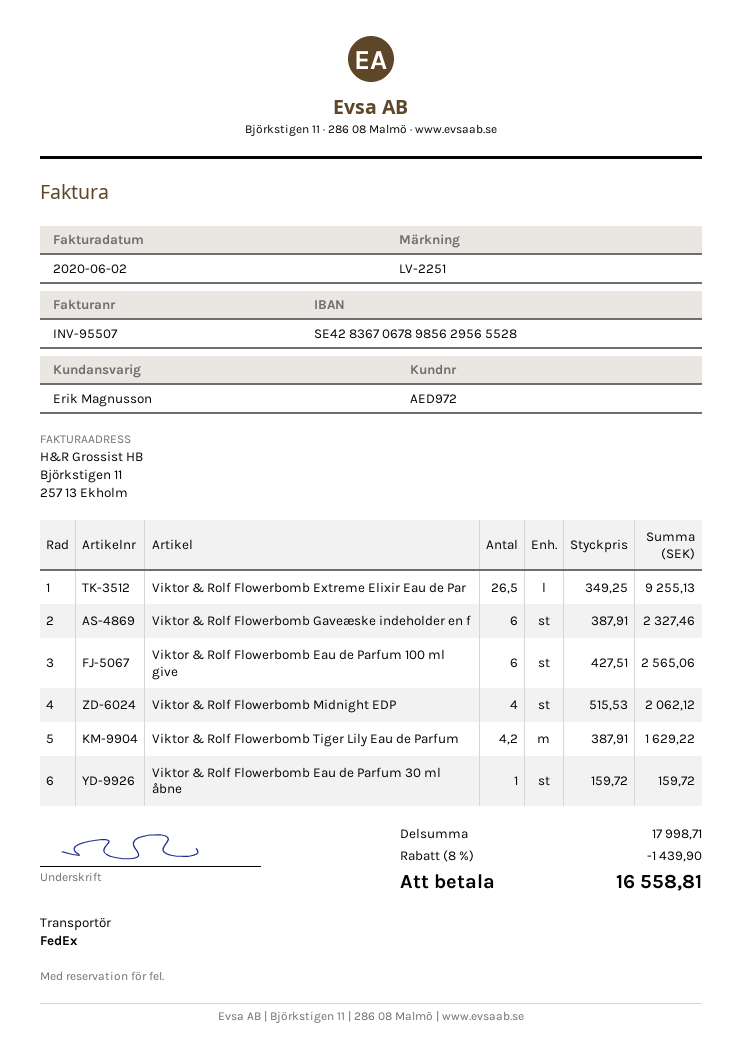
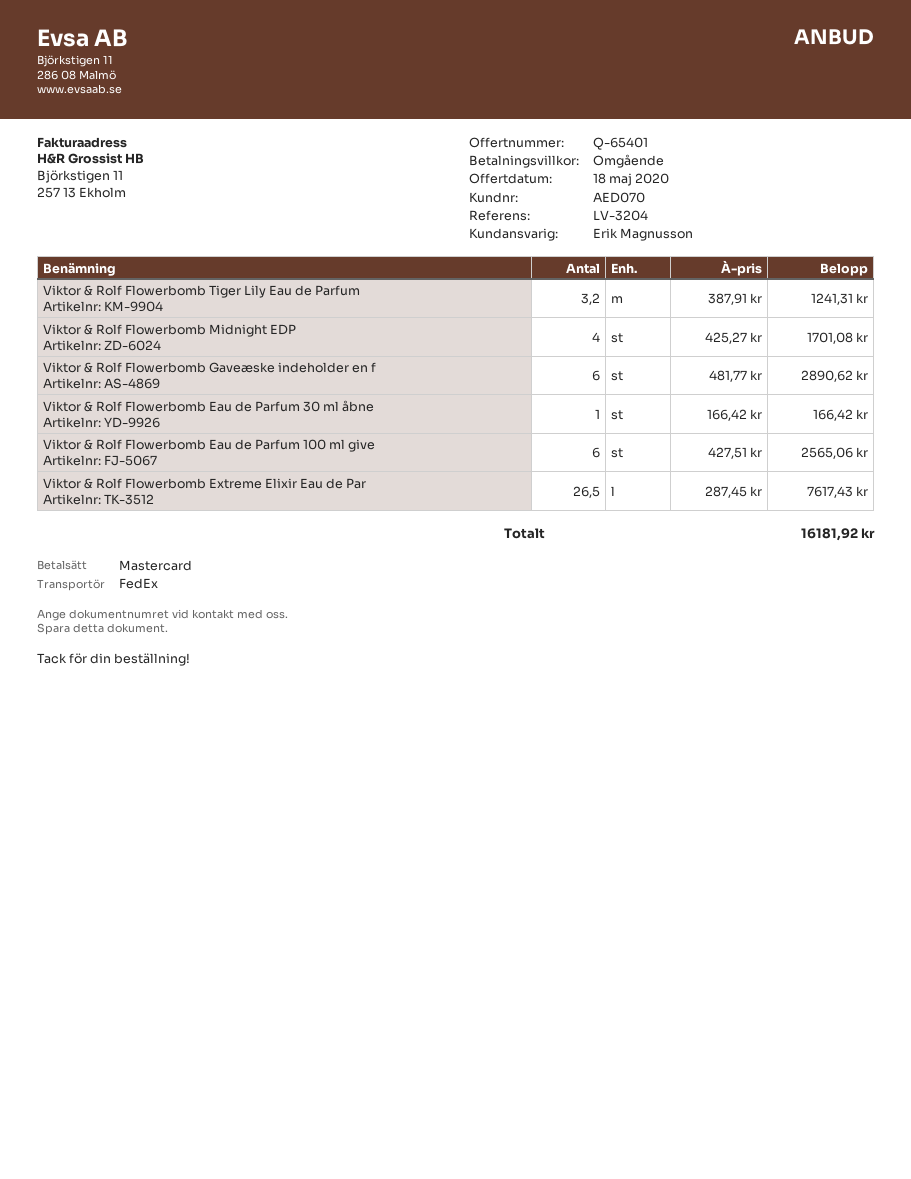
customer number: AED972 -> AED070
reference: LV-2251 -> LV-3204
Viktor & Rolf Flowerbomb Extreme Elixir Eau de Par: 26.5 x 349.25 = 9255.13 -> 26.5 x 287.45 = 7617.43
Viktor & Rolf Flowerbomb Gaveæske indeholder en f: 6 x 387.91 = 2327.46 -> 6 x 481.77 = 2890.62
Viktor & Rolf Flowerbomb Midnight EDP: 4 x 515.53 = 2062.12 -> 4 x 425.27 = 1701.08
Viktor & Rolf Flowerbomb Tiger Lily Eau de Parfum: 4.2 x 387.91 = 1629.22 -> 3.2 x 387.91 = 1241.31
Viktor & Rolf Flowerbomb Eau de Parfum 30 ml åbne: 1 x 159.72 = 159.72 -> 1 x 166.42 = 166.42
discount: 8% = 1439.90 -> none
total: 16558.81 -> 16181.92

